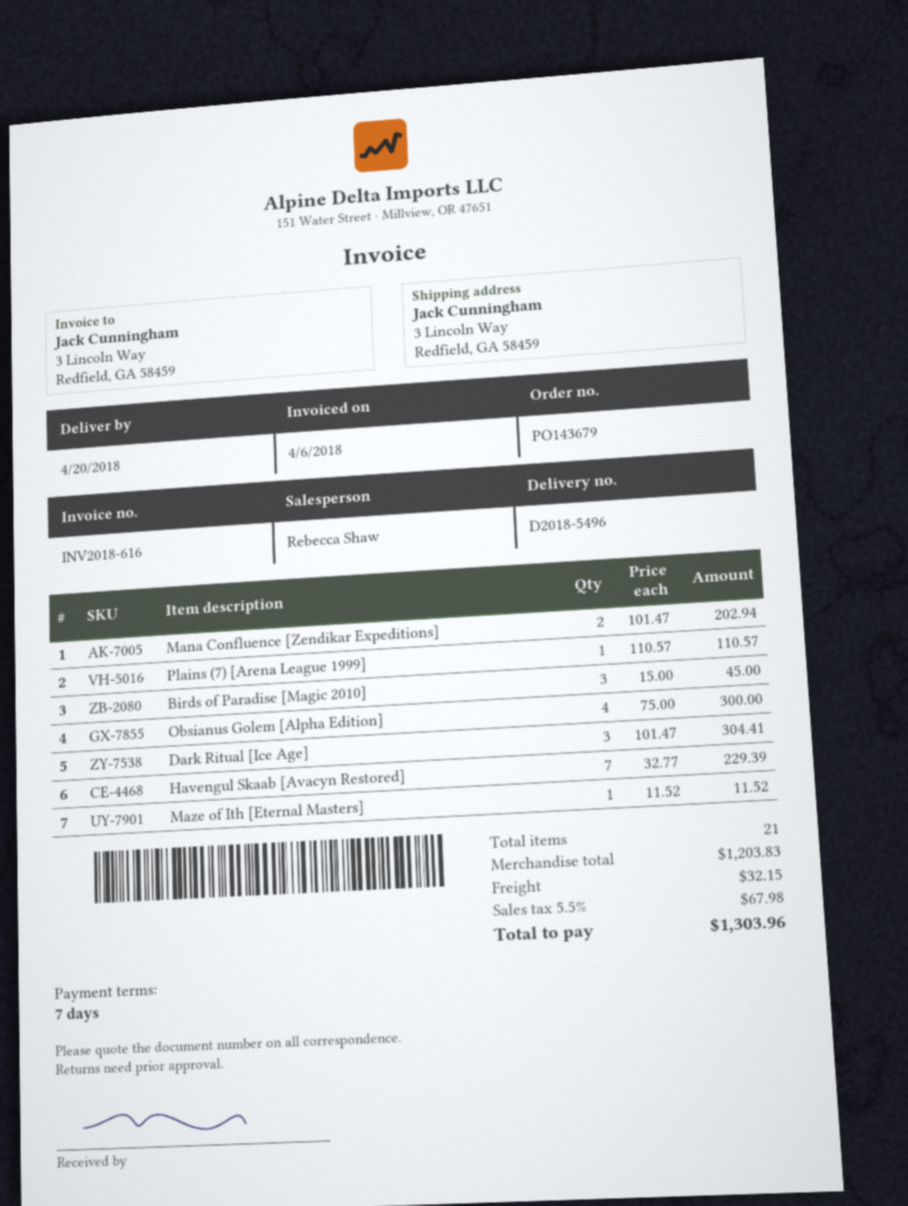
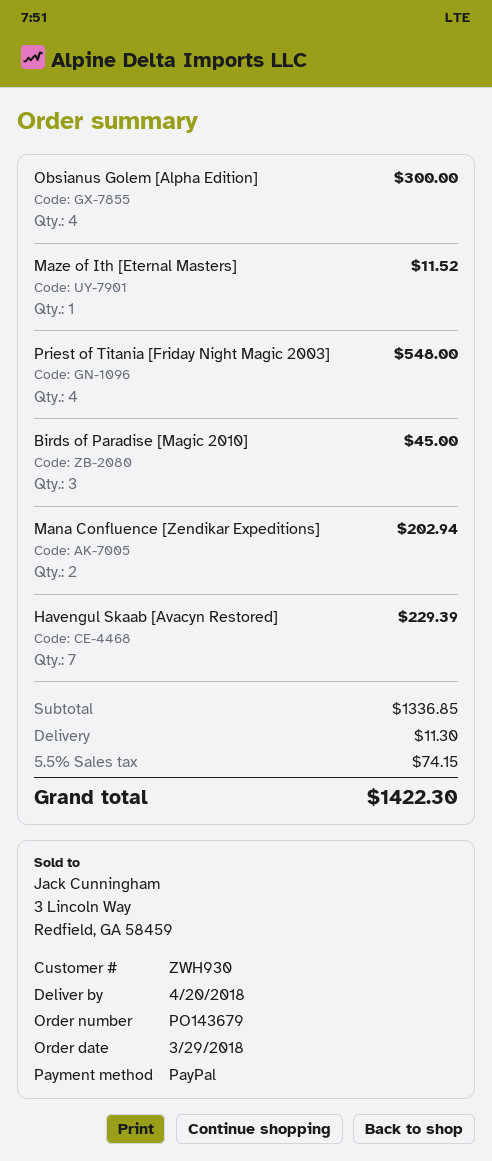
Plains (7) [Arena League 1999]: 1 for 110.57 -> none
Dark Ritual [Ice Age]: 3 for 304.41 -> none
Priest of Titania [Friday Night Magic 2003]: none -> 4 for 548.00
subtotal: 1203.83 -> 1336.85
shipping: 32.15 -> 11.30
tax: 5.5% = 67.98 -> 5.5% = 74.15
total: 1303.96 -> 1422.30

